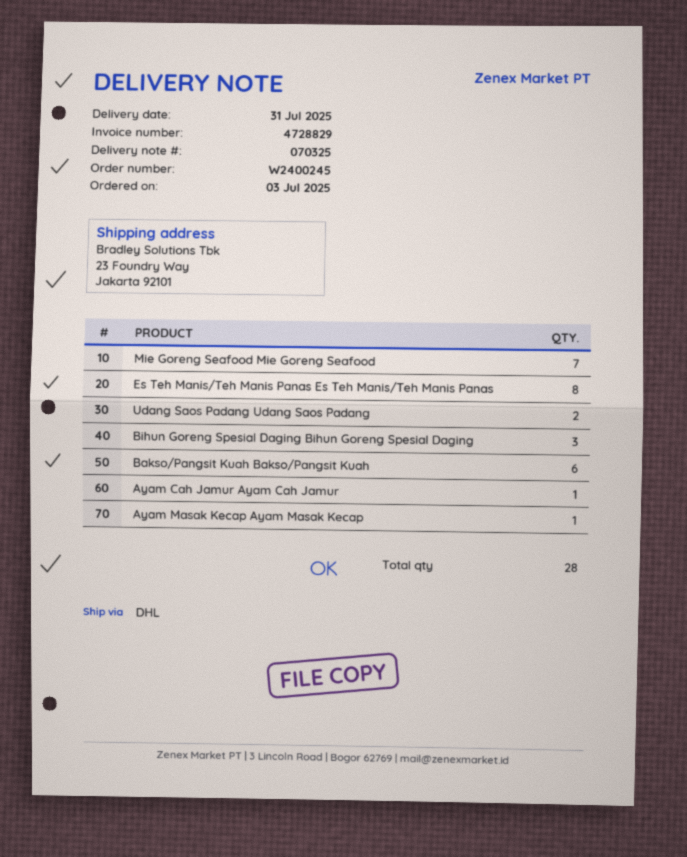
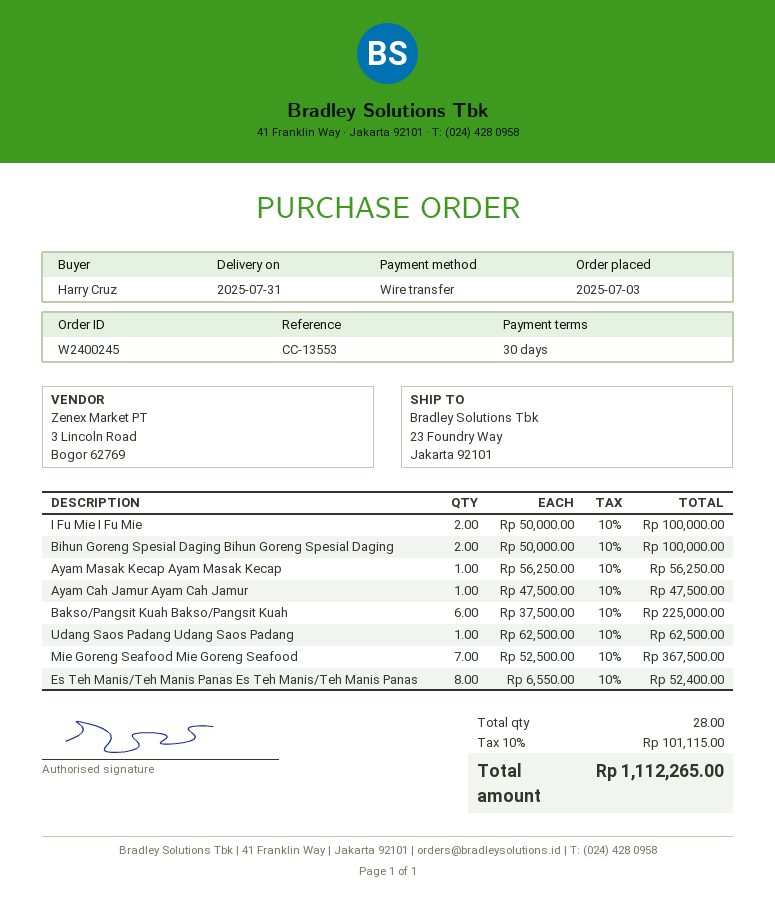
Udang Saos Padang Udang Saos Padang: 2 -> 1
Bihun Goreng Spesial Daging Bihun Goreng Spesial Daging: 3 -> 2
I Fu Mie I Fu Mie: none -> 2

